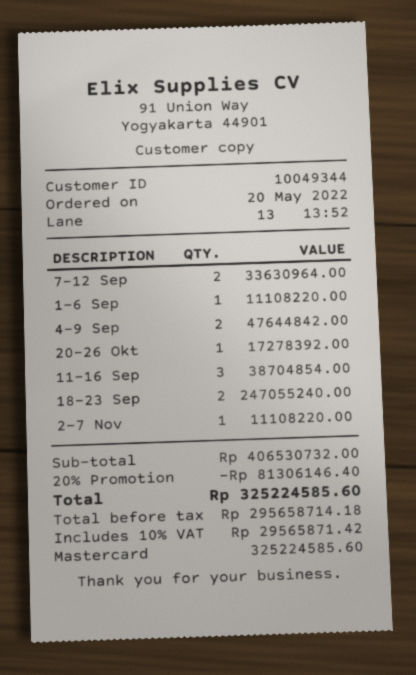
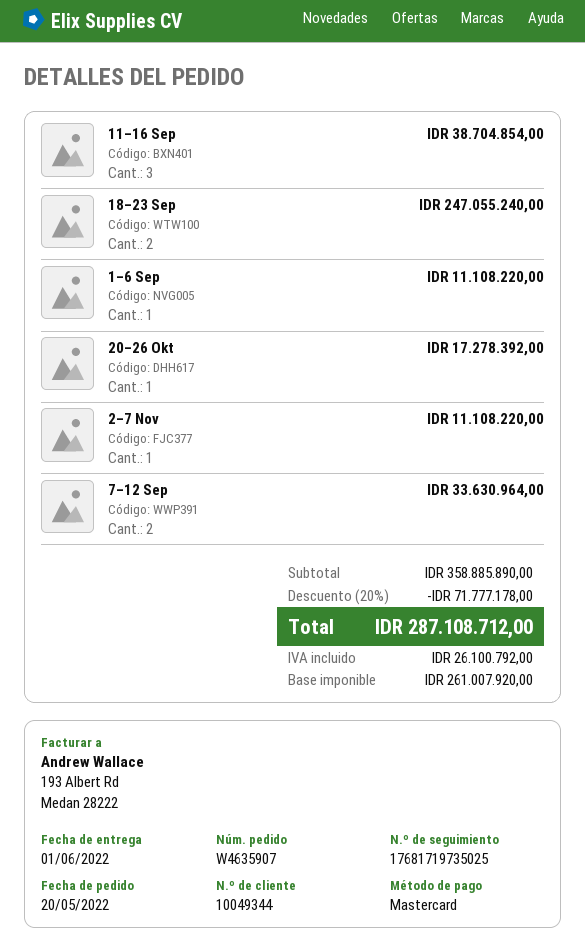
4–9 Sep: 2 for 47644842.00 -> none
subtotal: 406530732.00 -> 358885890.00
discount: 20% = 81306146.40 -> 20% = 71777178.00
net: 295658714.18 -> 261007920.00
tax: 29565871.42 -> 26100792.00
total: 325224585.60 -> 287108712.00

